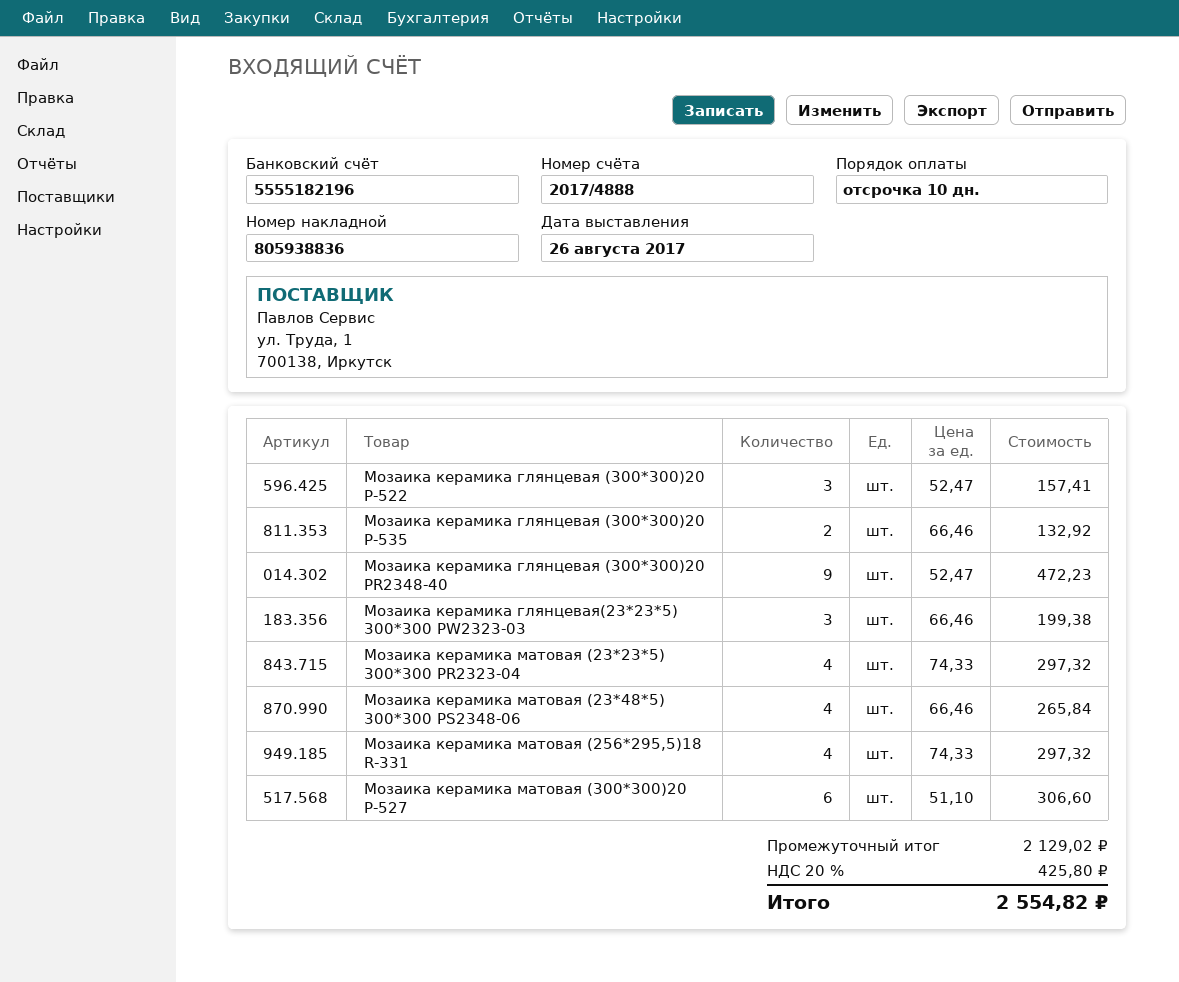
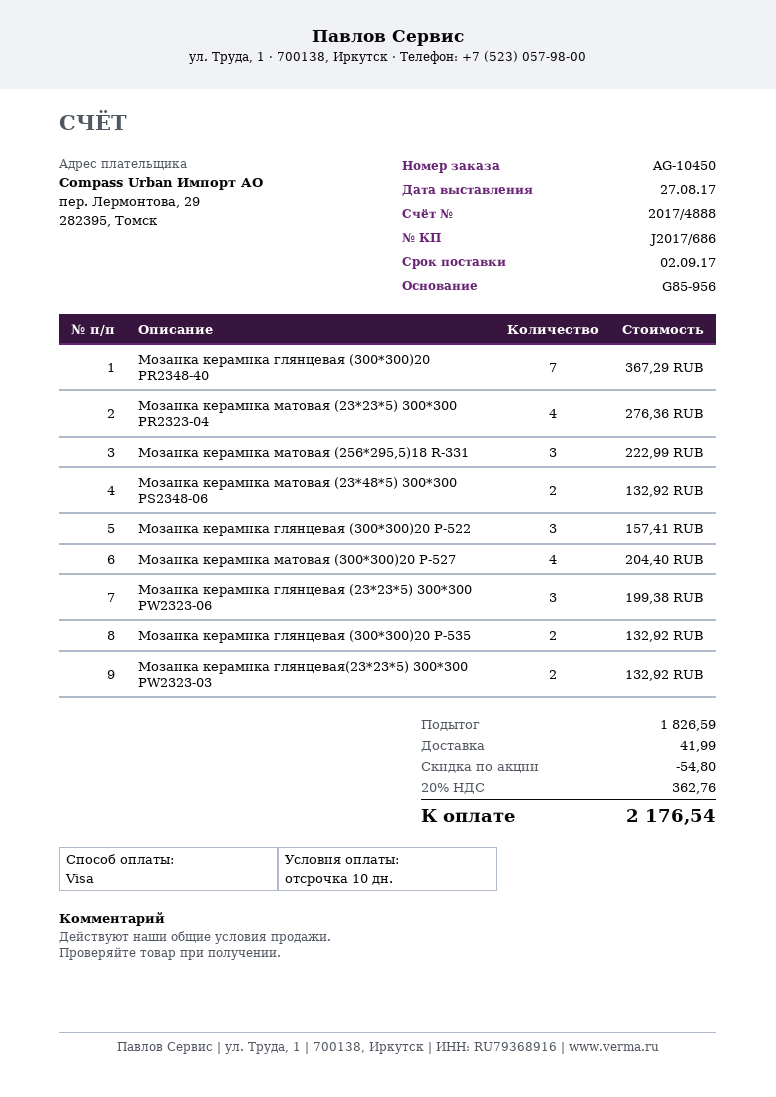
invoice date: 2017-08-26 -> 2017-08-27
Мозаика керамика глянцевая (300*300)20 PR2348-40: 9 for 472.23 -> 7 for 367.29
Мозаика керамика глянцевая(23*23*5) 300*300 PW2323-03: 3 for 199.38 -> 2 for 132.92
Мозаика керамика матовая (23*23*5) 300*300 PR2323-04: 4 for 297.32 -> 4 for 276.36
Мозаика керамика матовая (23*48*5) 300*300 PS2348-06: 4 for 265.84 -> 2 for 132.92
Мозаика керамика матовая (256*295,5)18 R-331: 4 for 297.32 -> 3 for 222.99
Мозаика керамика матовая (300*300)20 P-527: 6 for 306.60 -> 4 for 204.40
Мозаика керамика глянцевая (23*23*5) 300*300 PW2323-06: none -> 3 for 199.38
subtotal: 2129.02 -> 1826.59
discount: none -> 54.80
shipping: none -> 41.99
tax: 20% = 425.80 -> 20% = 362.76
total: 2554.82 -> 2176.54

